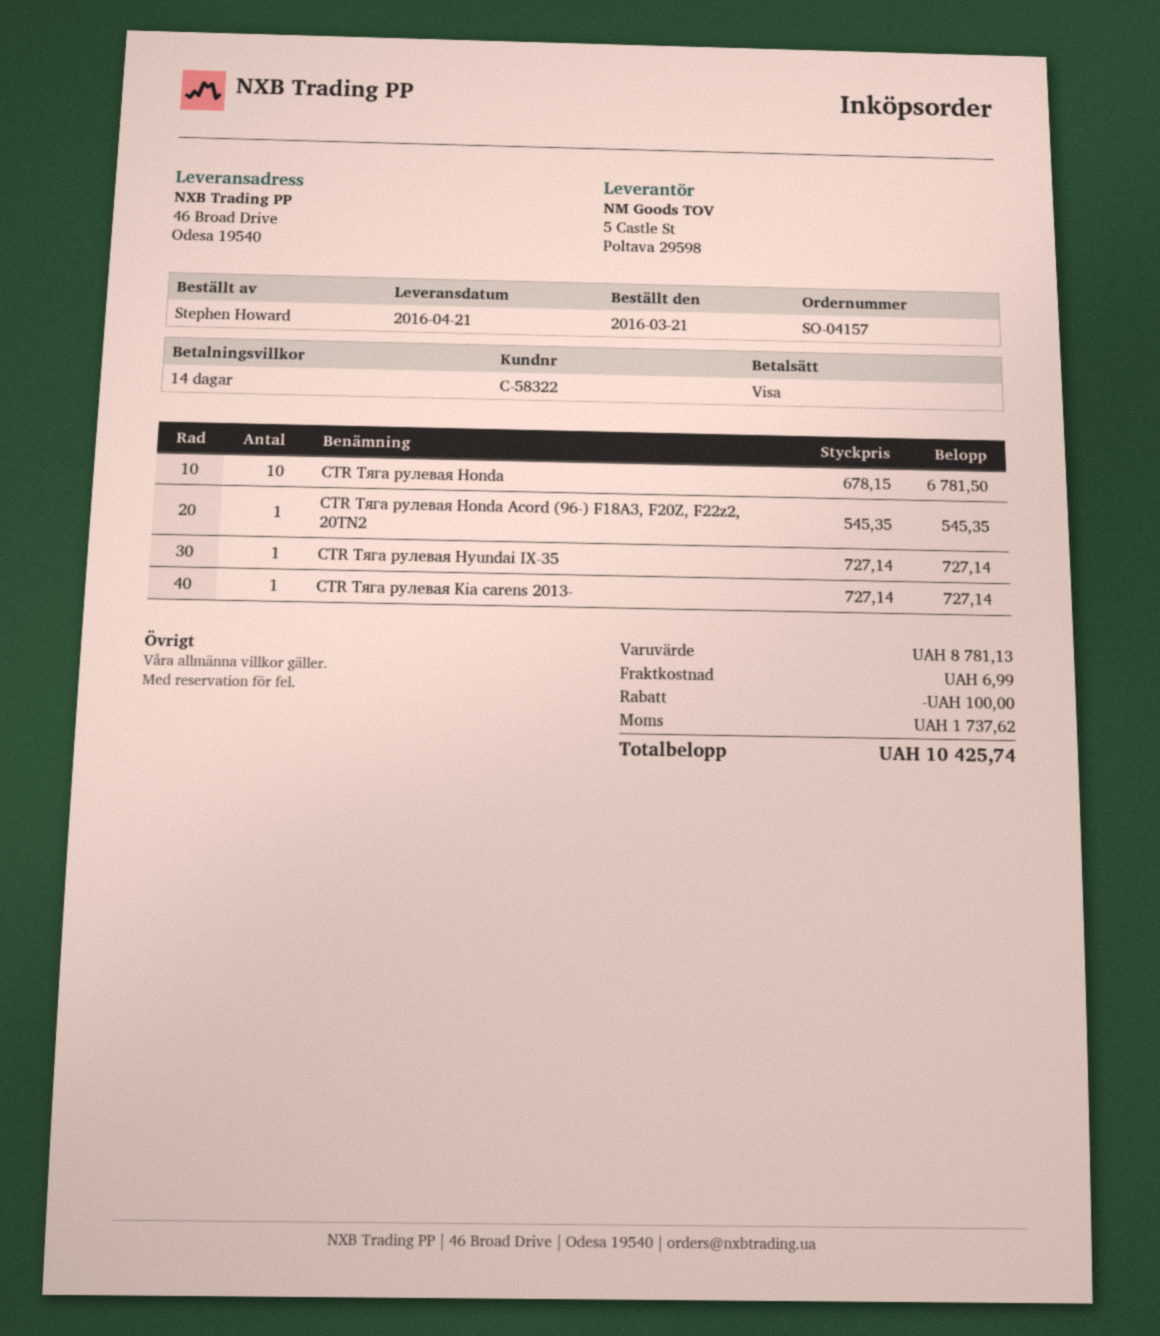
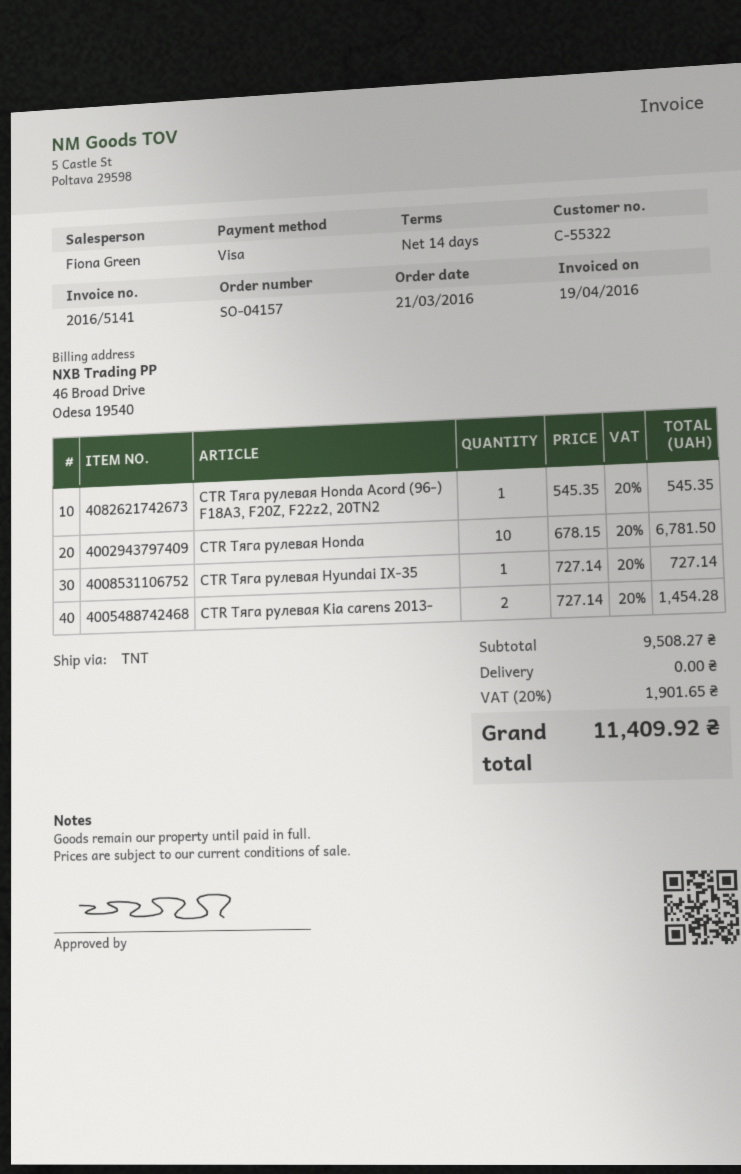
customer number: C-58322 -> C-55322
CTR Тяга рулевая Kia carens 2013-: 1 x 727.14 = 727.14 -> 2 x 727.14 = 1454.28
subtotal: 8781.13 -> 9508.27
discount: 100.00 -> none
shipping: 6.99 -> 0.00
tax: 1737.62 -> 1901.65
total: 10425.74 -> 11409.92

